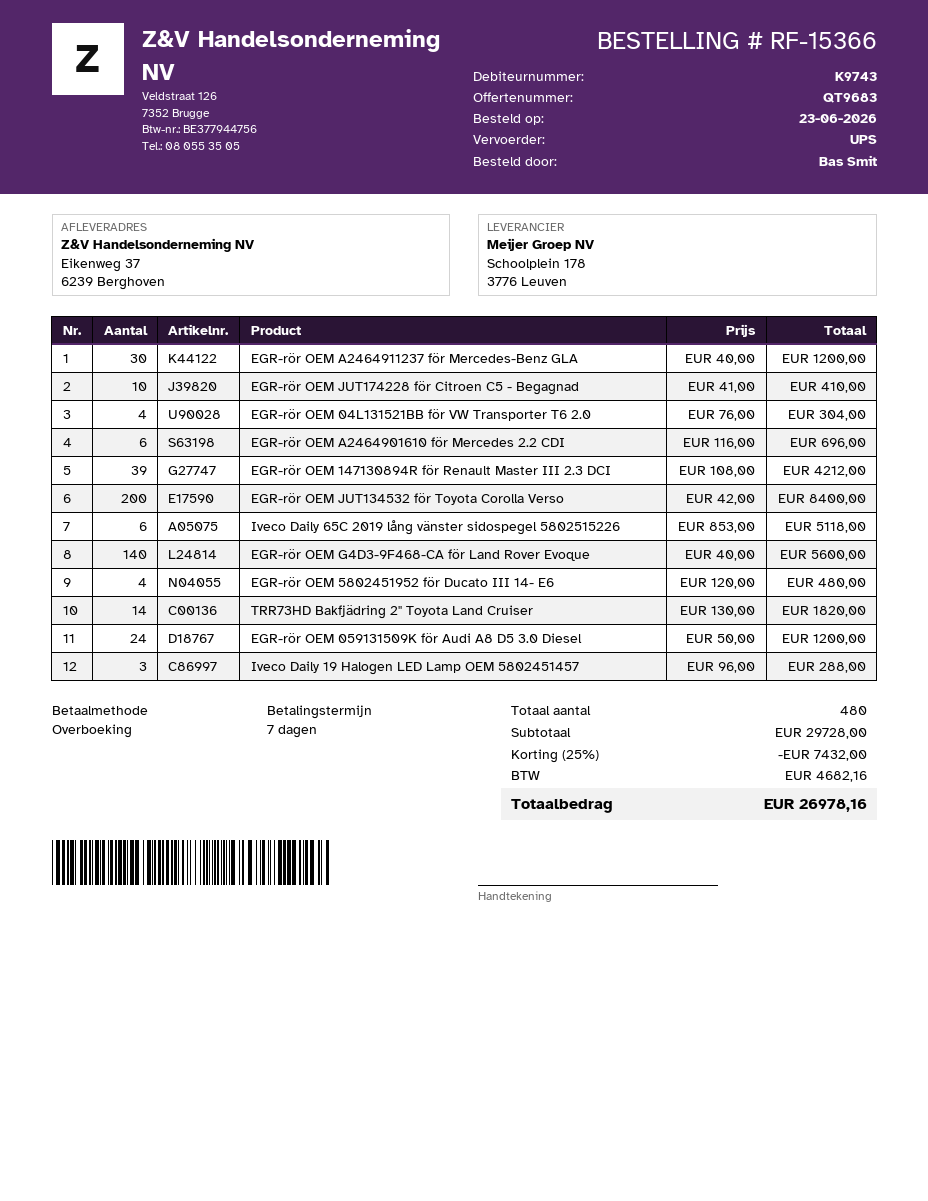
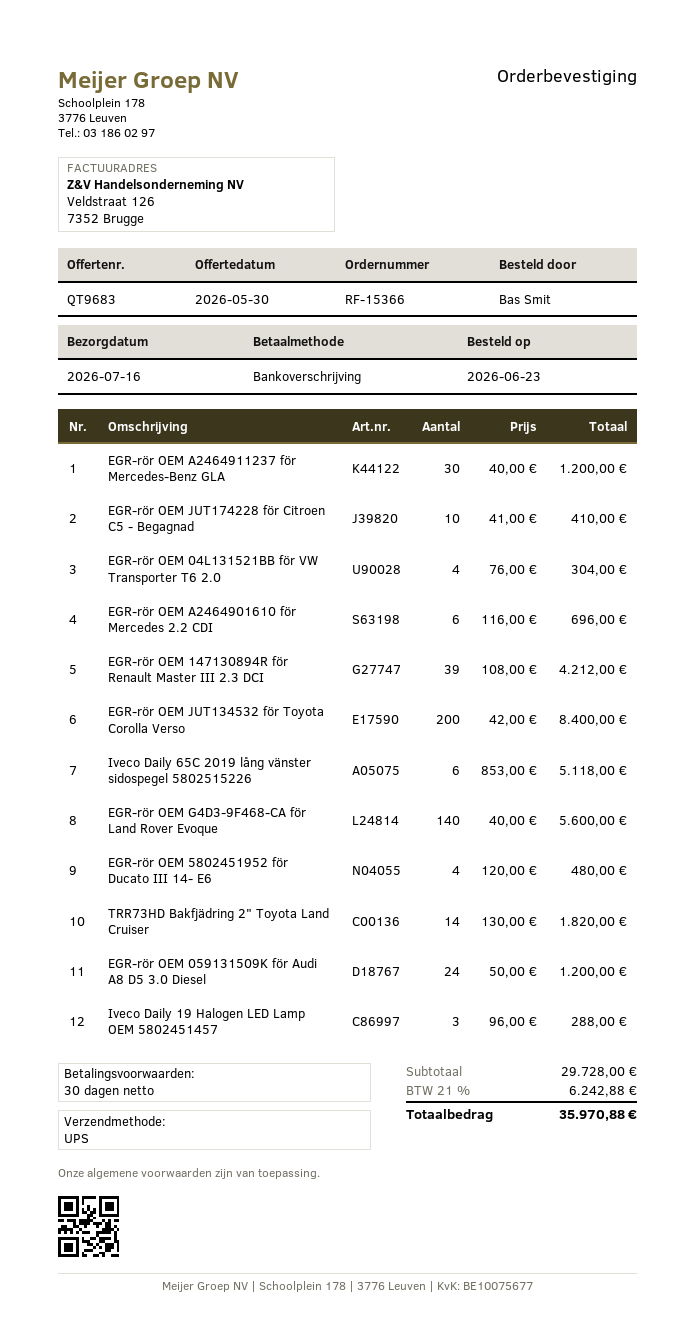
payment terms: 7 days -> 30 days
discount: 25% = 7432.00 -> none
tax: 4682.16 -> 6242.88
total: 26978.16 -> 35970.88

